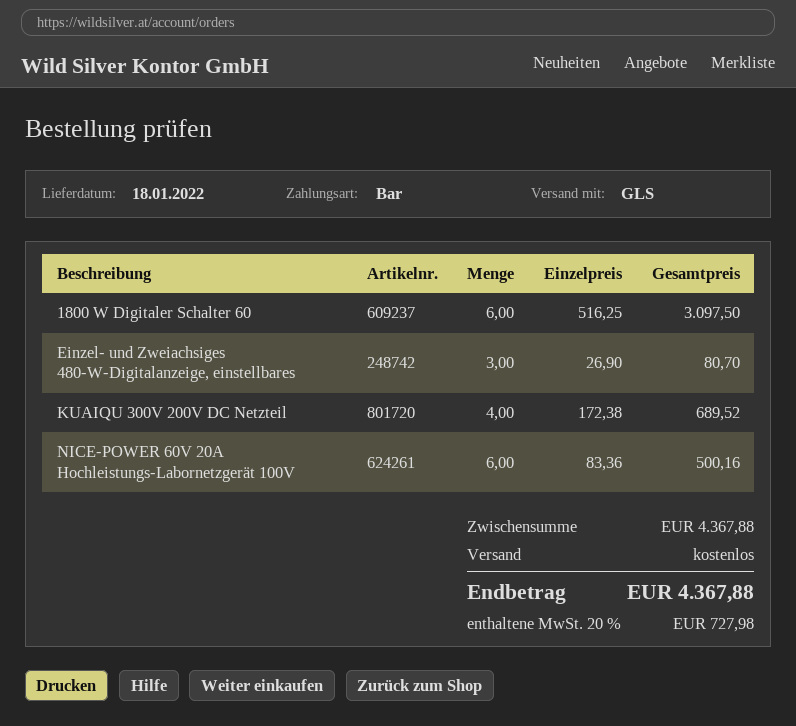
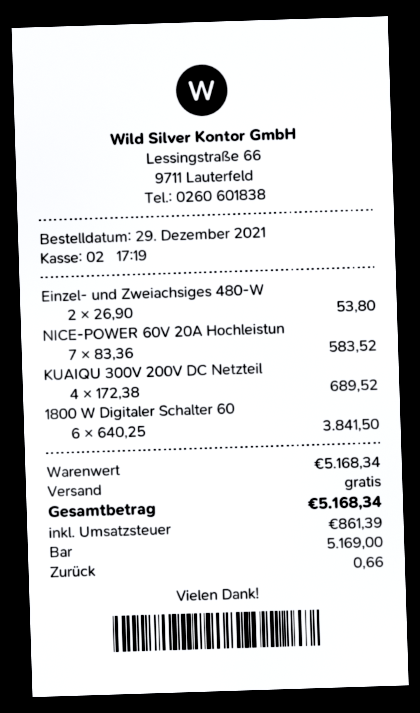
1800 W Digitaler Schalter 60: 6 x 516.25 = 3097.50 -> 6 x 640.25 = 3841.50
Einzel- und Zweiachsiges 480-W-Digitalanzeige, einstellbares: 3 x 26.90 = 80.70 -> 2 x 26.90 = 53.80
NICE-POWER 60V 20A Hochleistungs-Labornetzgerät 100V: 6 x 83.36 = 500.16 -> 7 x 83.36 = 583.52
subtotal: 4367.88 -> 5168.34
tax: 727.98 -> 861.39
total: 4367.88 -> 5168.34

